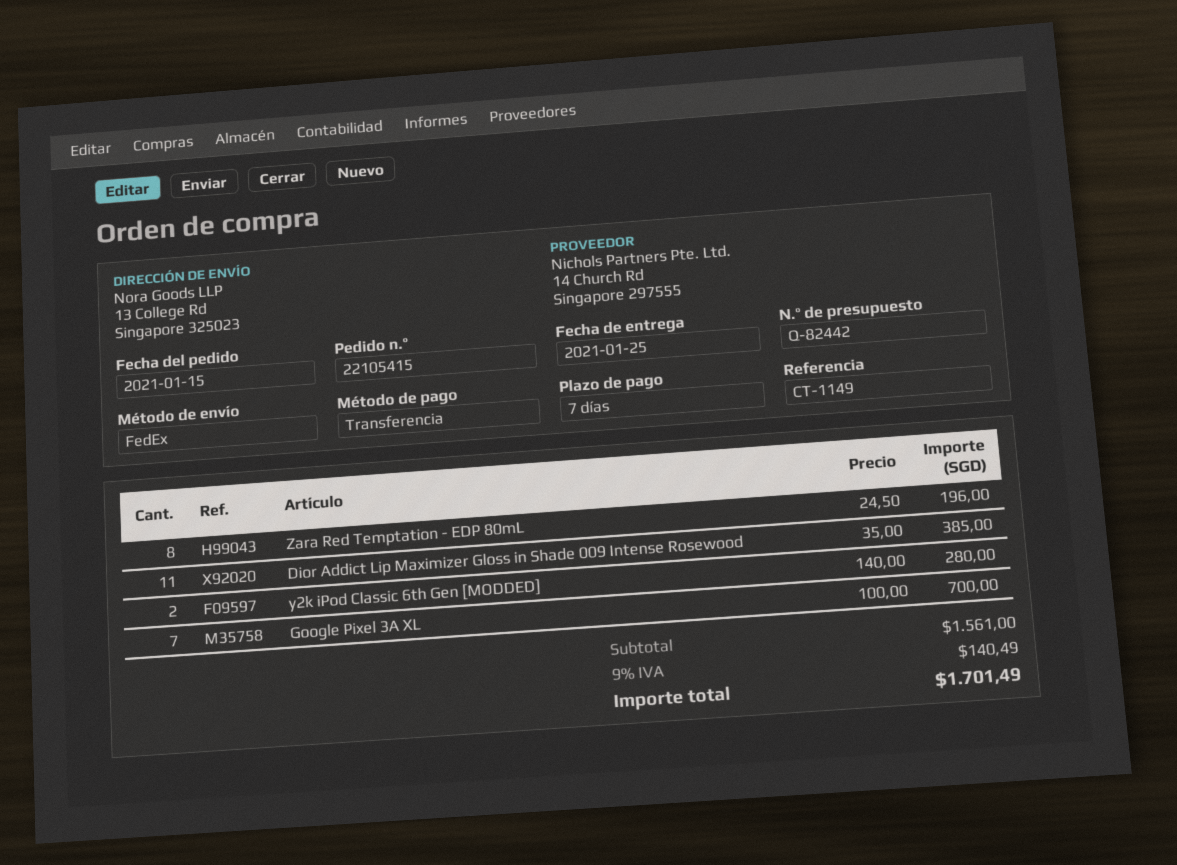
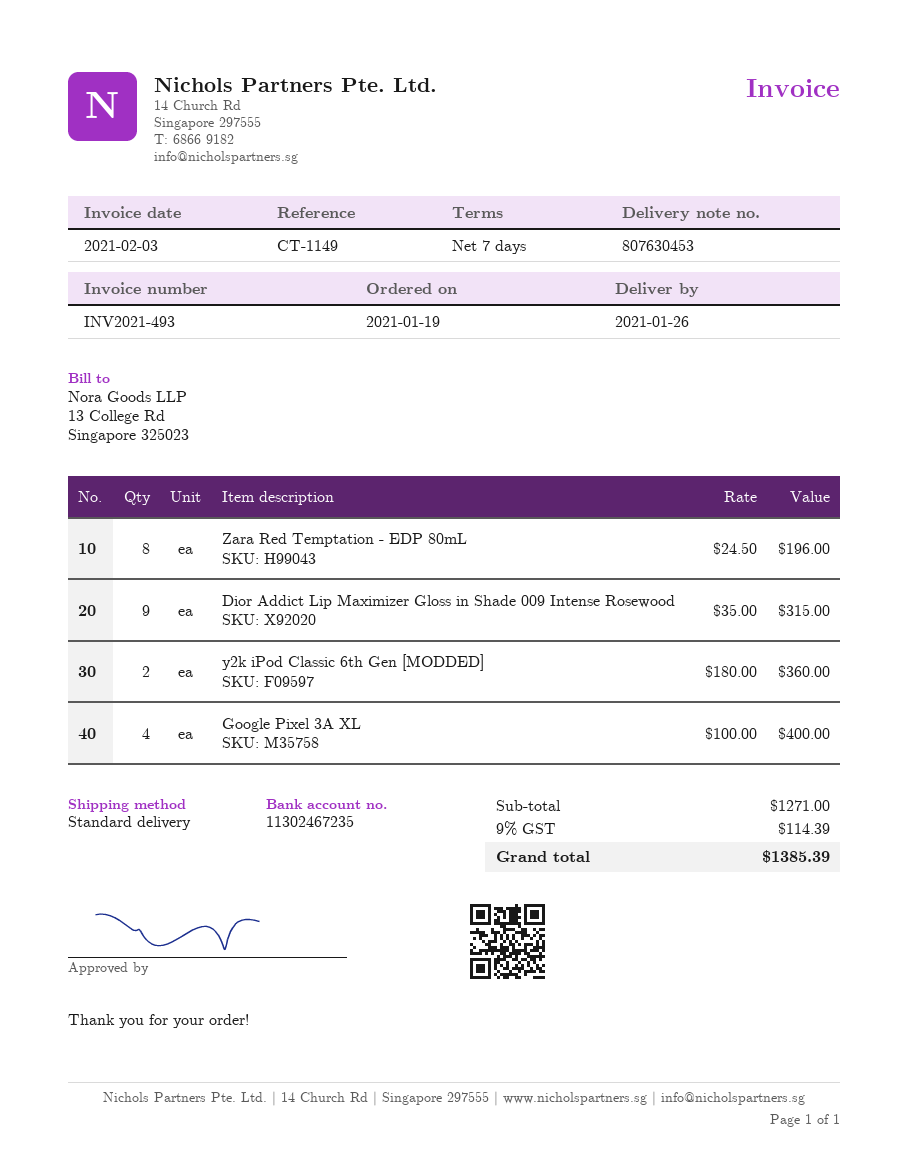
order date: 2021-01-15 -> 2021-01-19
delivery date: 2021-01-25 -> 2021-01-26
shipping method: FedEx -> standard
Dior Addict Lip Maximizer Gloss in Shade 009 Intense Rosewood: 11 x 35.00 = 385.00 -> 9 x 35.00 = 315.00
y2k iPod Classic 6th Gen [MODDED]: 2 x 140.00 = 280.00 -> 2 x 180.00 = 360.00
Google Pixel 3A XL: 7 x 100.00 = 700.00 -> 4 x 100.00 = 400.00
subtotal: 1561.00 -> 1271.00
tax: 9% = 140.49 -> 9% = 114.39
total: 1701.49 -> 1385.39

